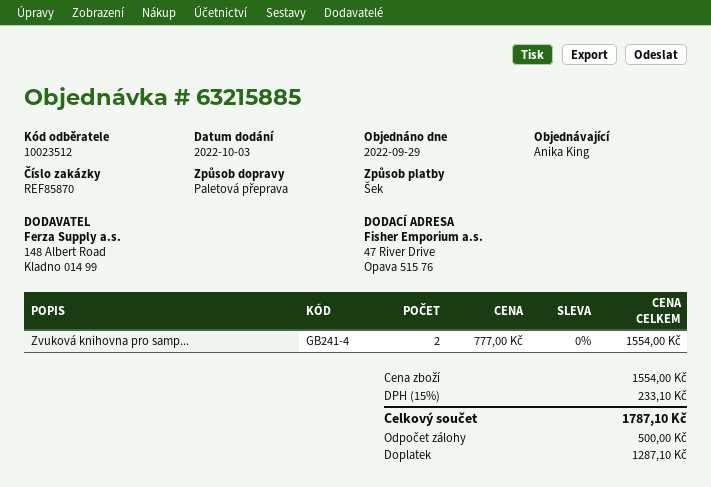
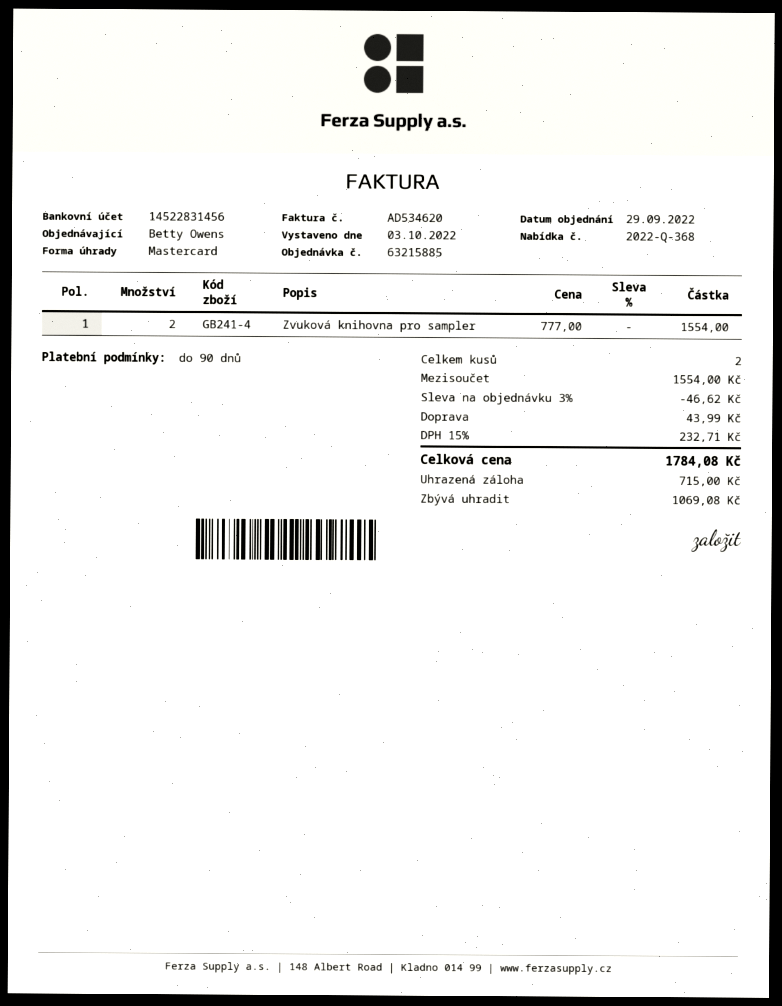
ordered by: Anika King -> Betty Owens
payment method: cheque -> Mastercard
discount: none -> 3% = 46.62
shipping: none -> 43.99
tax: 15% = 233.10 -> 15% = 232.71
total: 1787.10 -> 1784.08
deposit: 500.00 -> 715.00
balance: 1287.10 -> 1069.08

